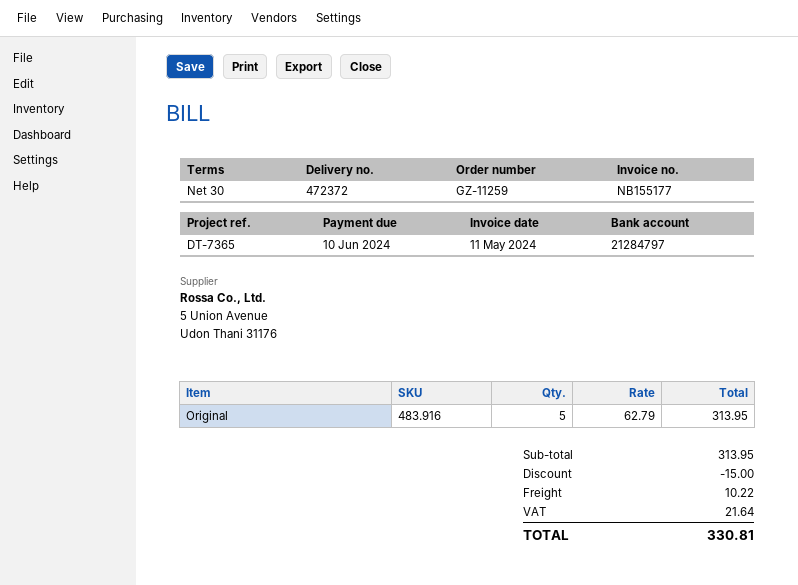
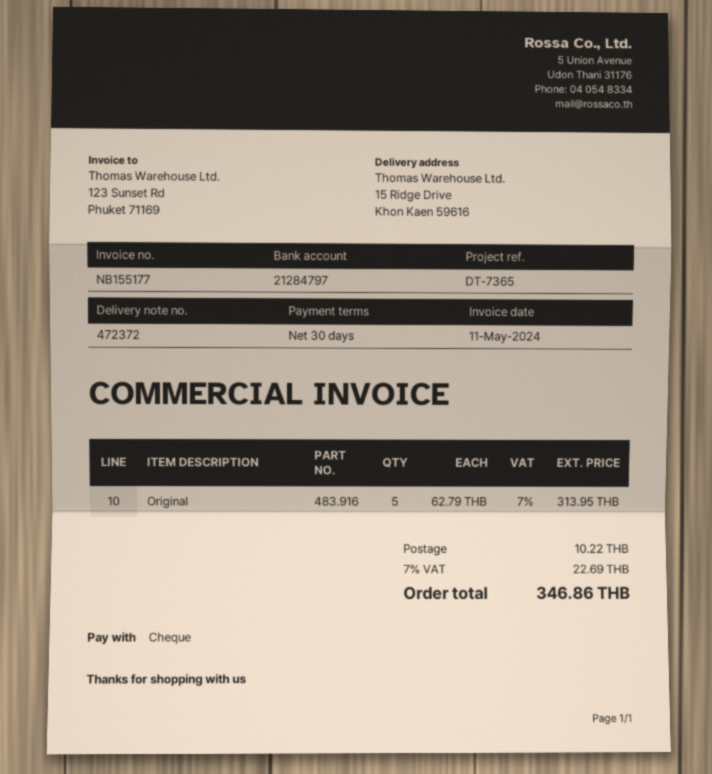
discount: 15.00 -> none
tax: 21.64 -> 22.69
total: 330.81 -> 346.86

